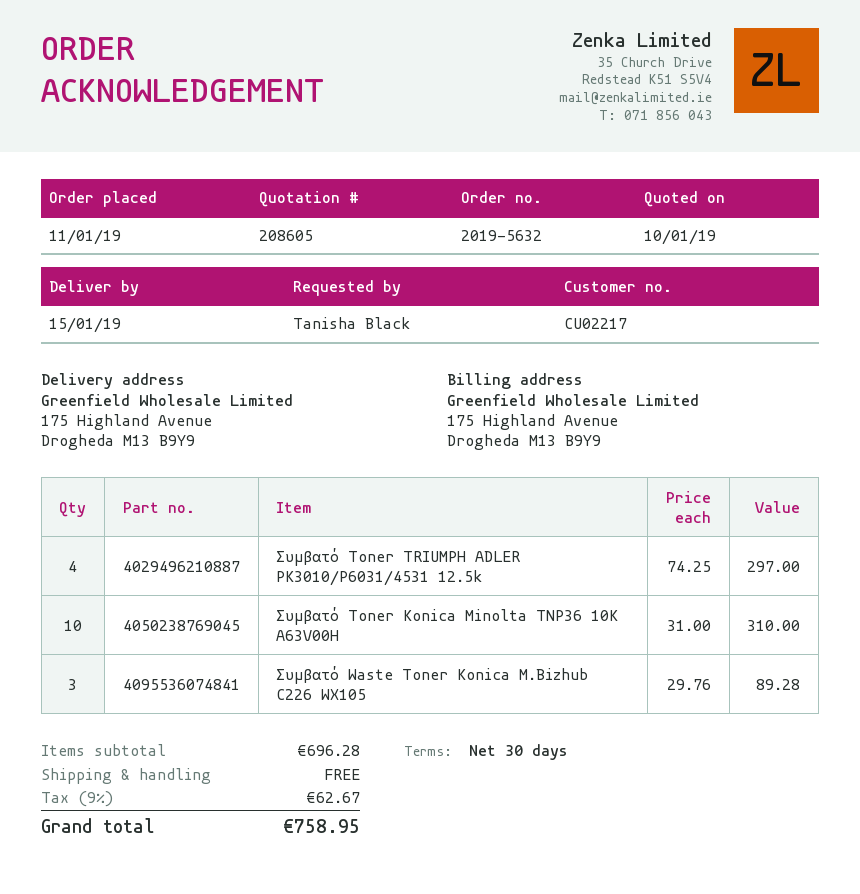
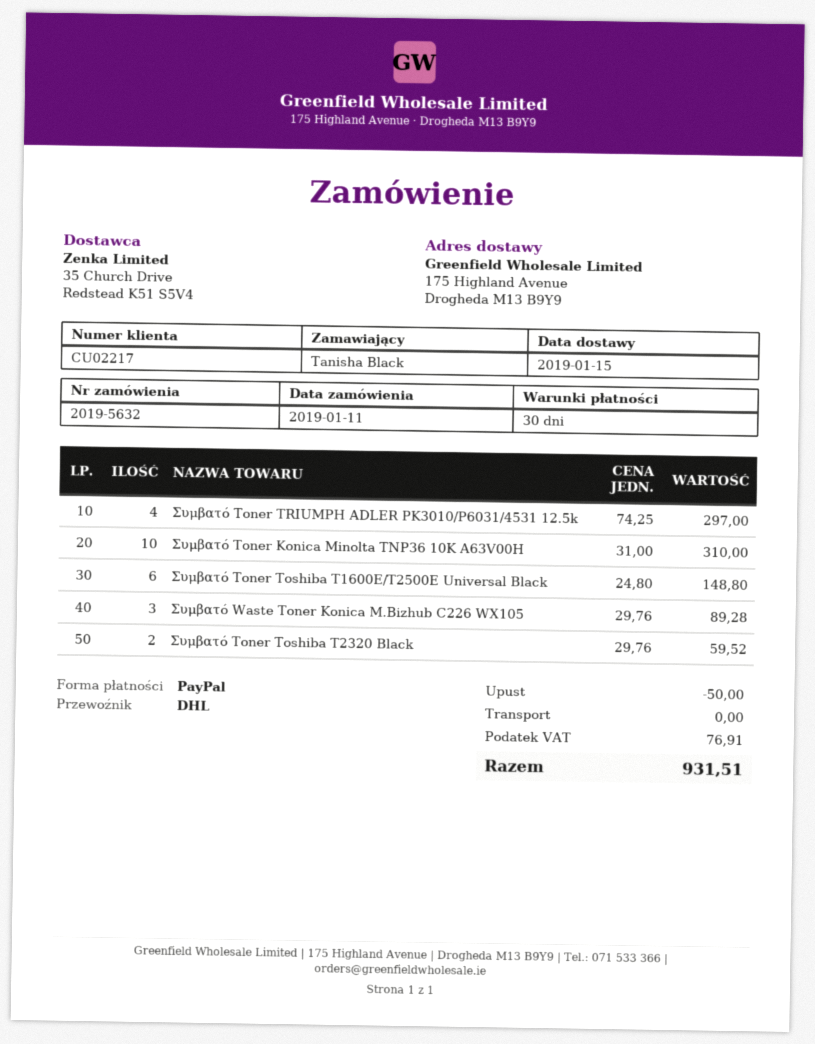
Συμβατό Toner Τoshiba T1600E/T2500E Universal Black: none -> 6 x 24.80 = 148.80
Συμβατό Toner Toshiba T2320 Black: none -> 2 x 29.76 = 59.52
discount: none -> 50.00
tax: 62.67 -> 76.91
total: 758.95 -> 931.51

